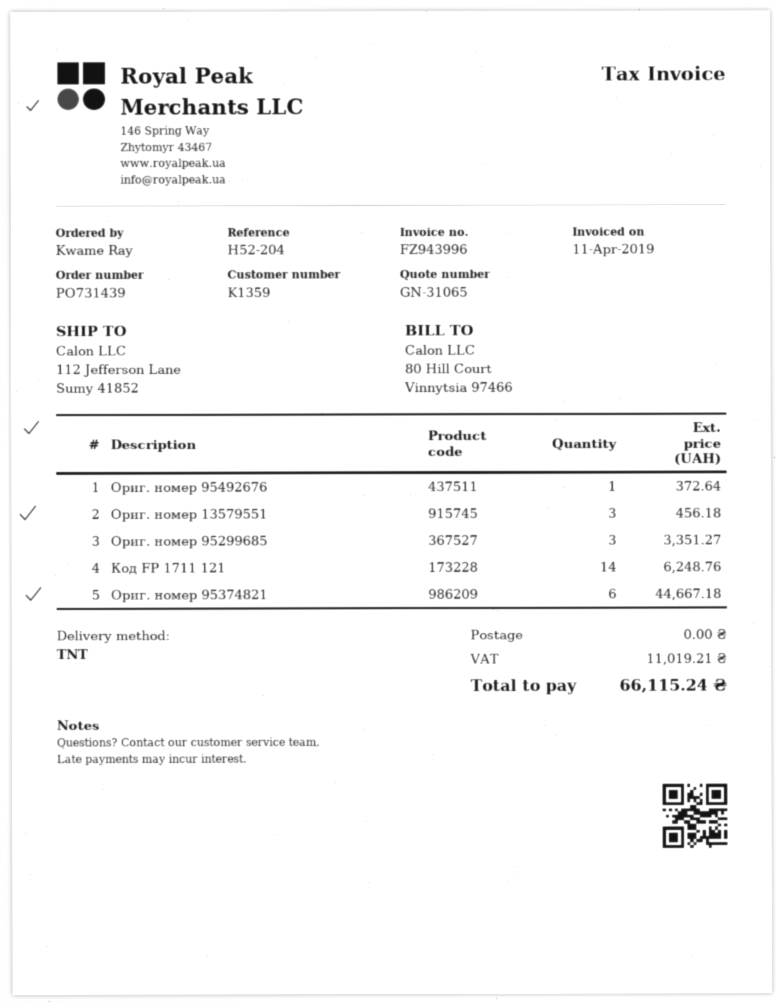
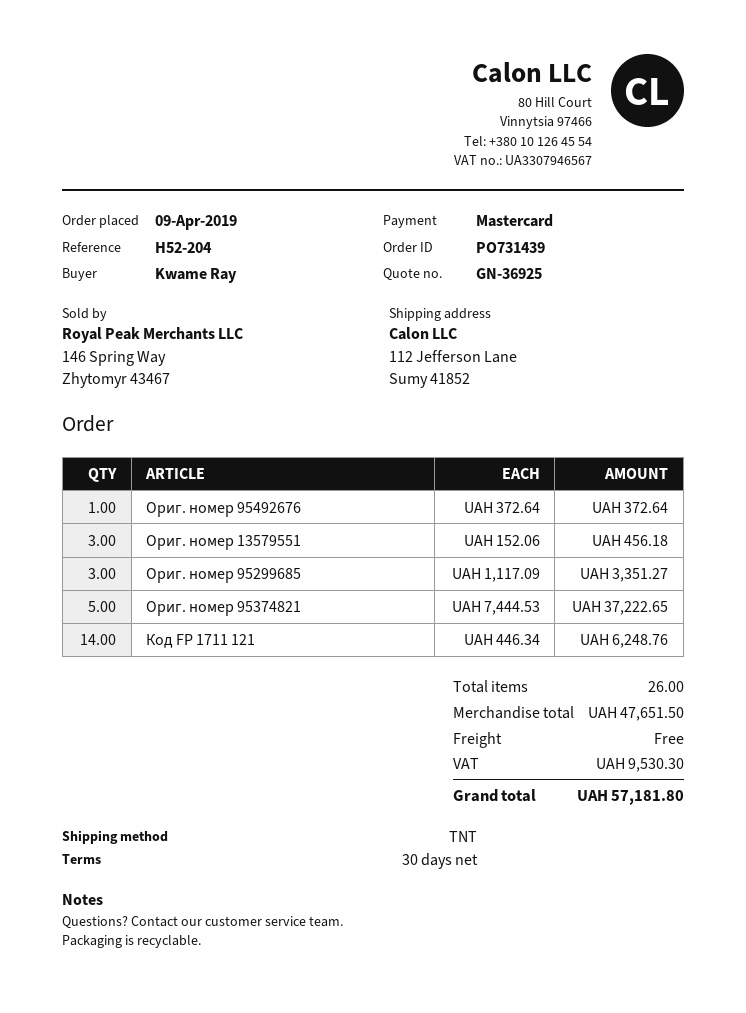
quote number: GN-31065 -> GN-36925
Ориг. номер 95374821: 6 for 44667.18 -> 5 for 37222.65
tax: 11019.21 -> 9530.30
total: 66115.24 -> 57181.80

